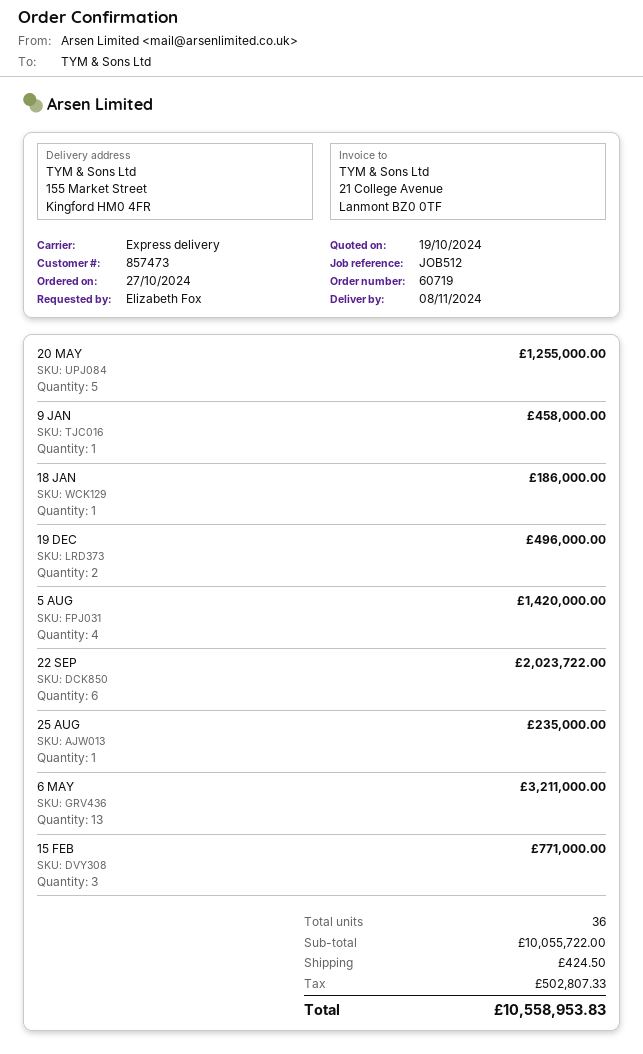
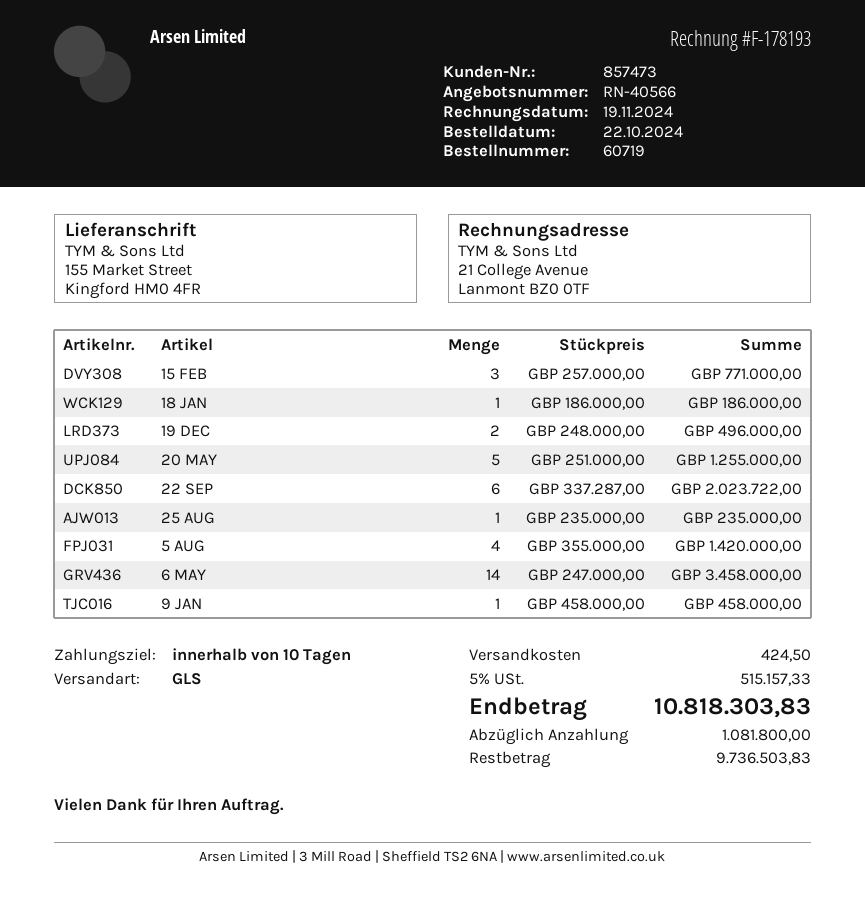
order date: 2024-10-27 -> 2024-10-22
shipping method: express -> GLS
6 MAY: 13 for 3211000.00 -> 14 for 3458000.00
tax: 502807.33 -> 515157.33
total: 10558953.83 -> 10818303.83

